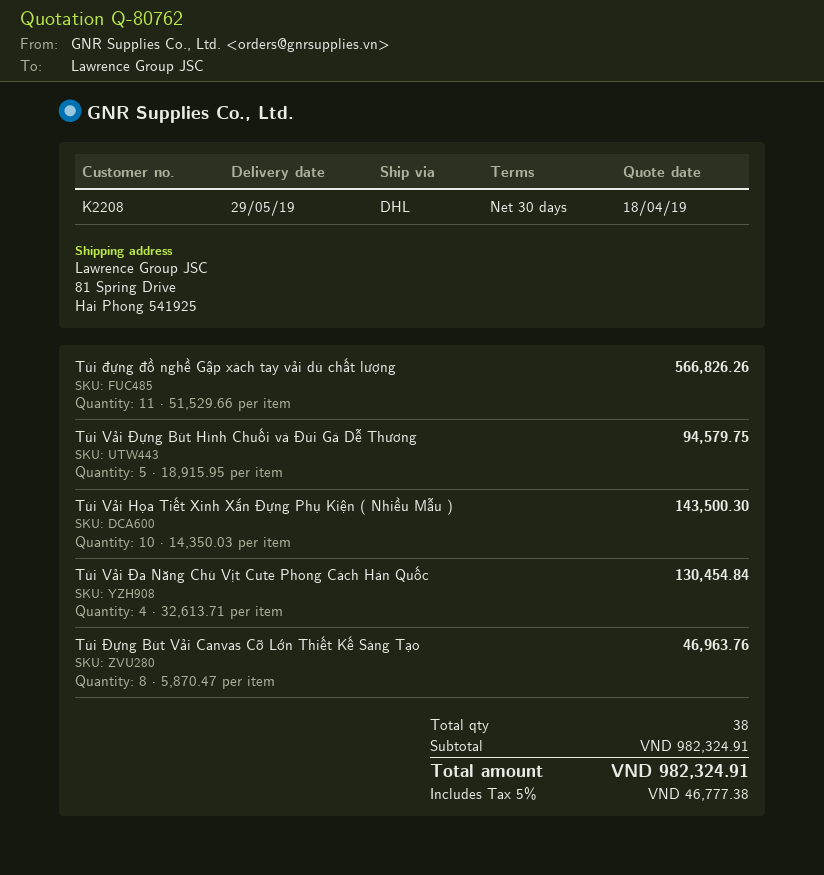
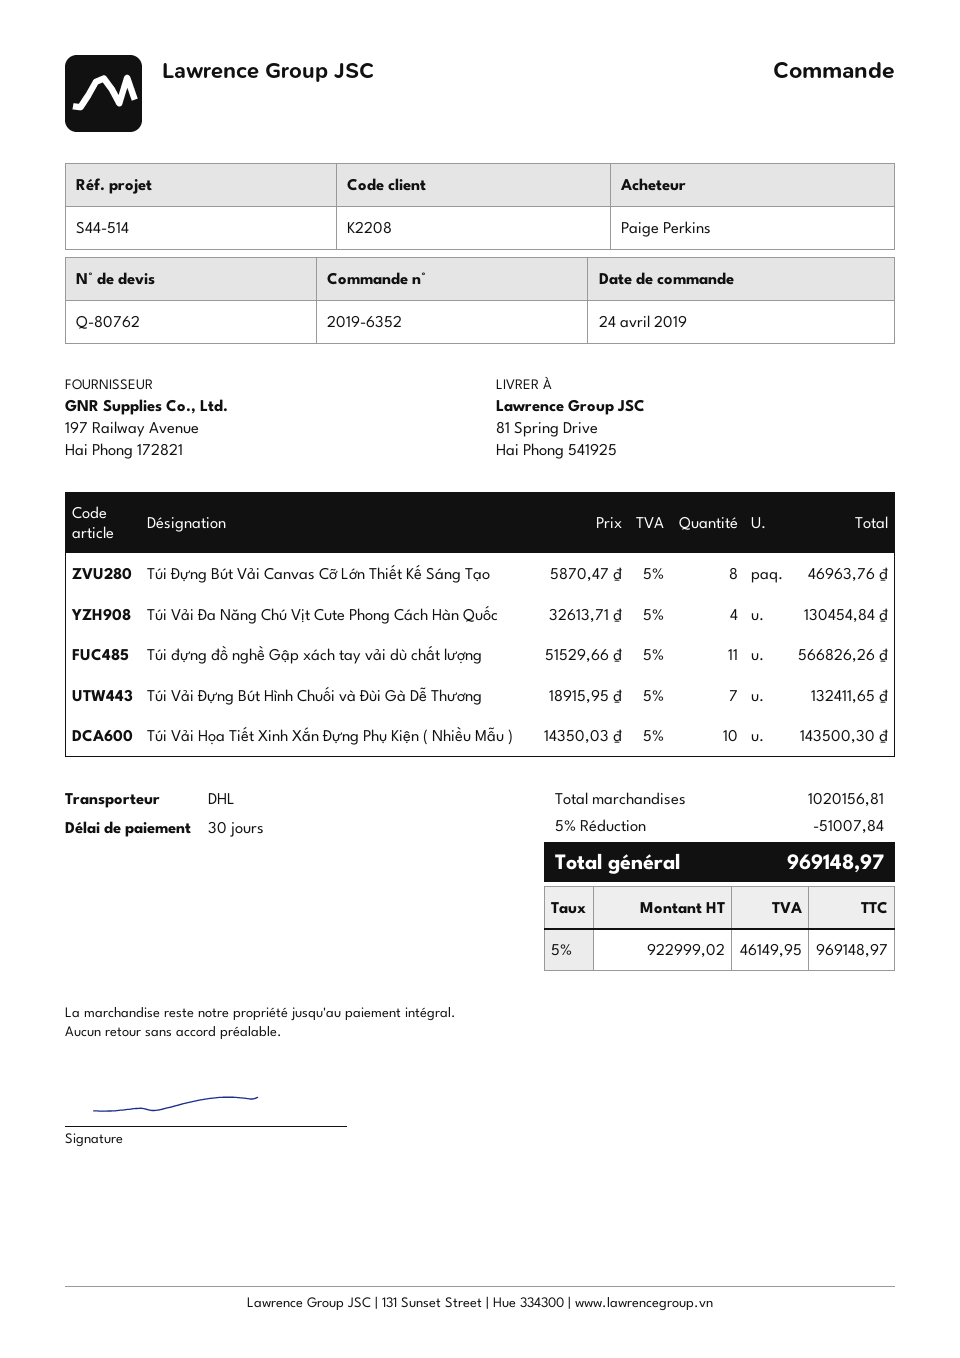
Túi Vải Đựng Bút Hình Chuối và Đùi Gà Dễ Thương: 5 x 18915.95 = 94579.75 -> 7 x 18915.95 = 132411.65
subtotal: 982324.91 -> 1020156.81
discount: none -> 5% = 51007.84
tax: 5% = 46777.38 -> 5% = 46149.95
total: 982324.91 -> 969148.97

